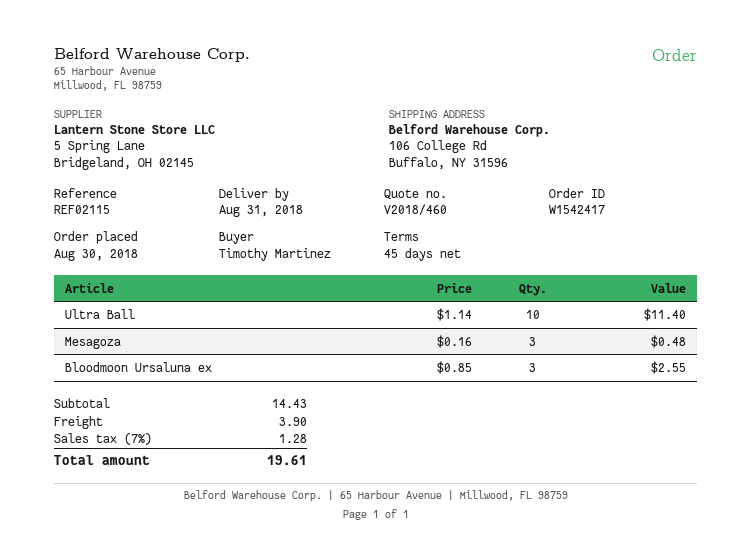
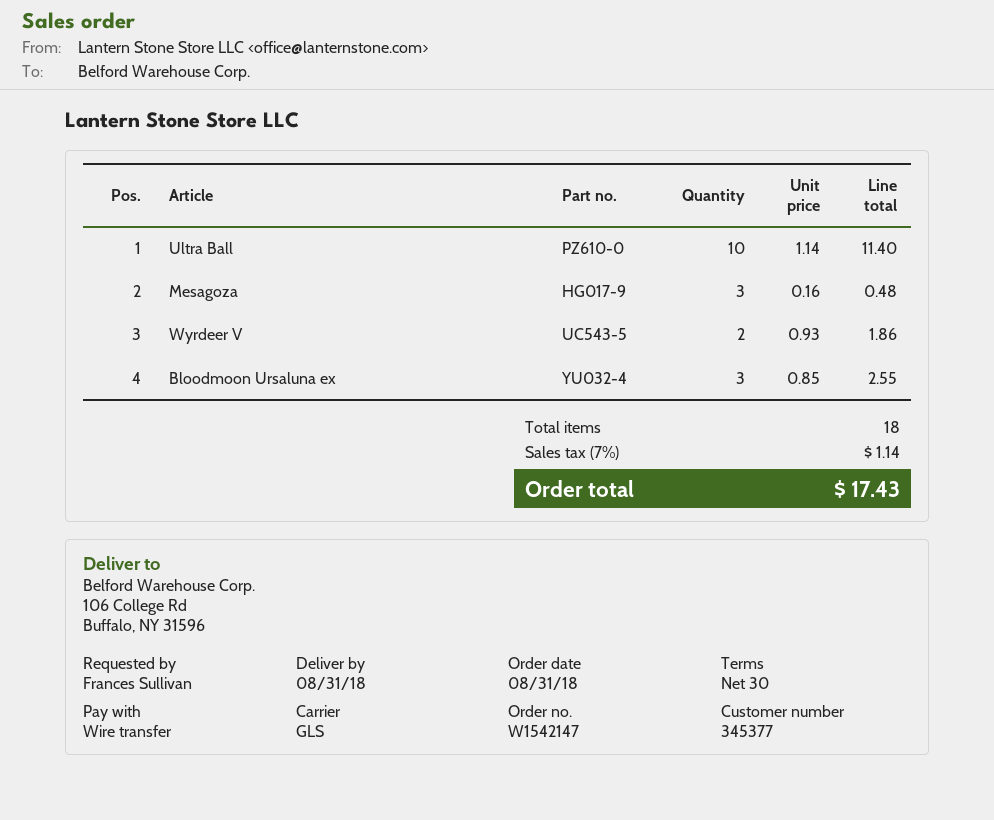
order number: W1542417 -> W1542147
order date: 2018-08-30 -> 2018-08-31
payment terms: 45 days -> 30 days
ordered by: Timothy Martinez -> Frances Sullivan
Wyrdeer V: none -> 2 x 0.93 = 1.86
shipping: 3.90 -> none
tax: 7% = 1.28 -> 7% = 1.14
total: 19.61 -> 17.43

